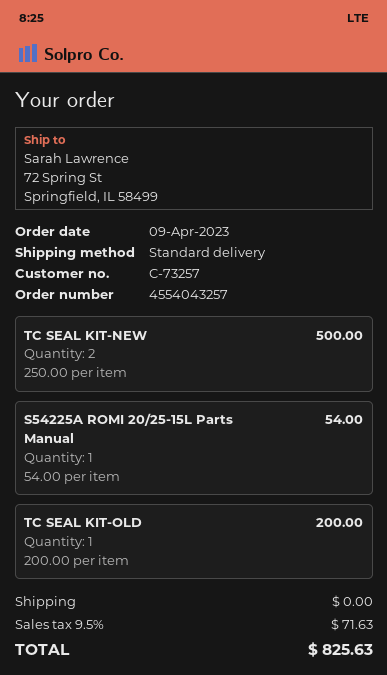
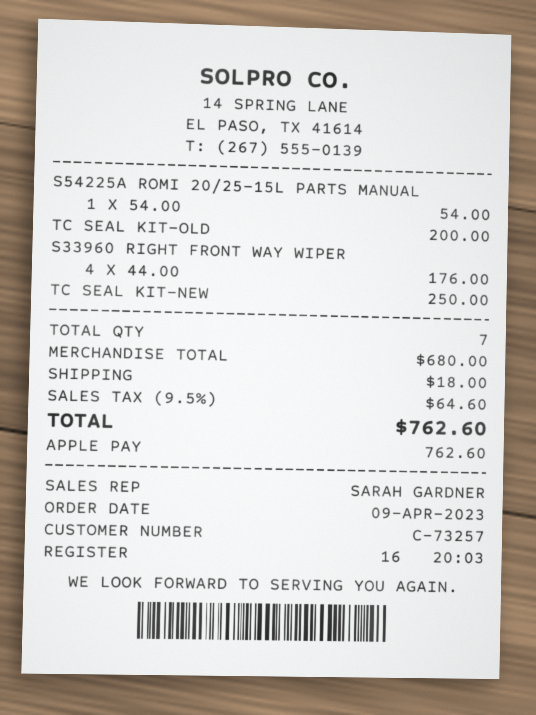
TC SEAL KIT-NEW: 2 x 250.00 = 500.00 -> 1 x 250.00 = 250.00
S33960 RIGHT FRONT WAY WIPER: none -> 4 x 44.00 = 176.00
shipping: 0.00 -> 18.00
tax: 9.5% = 71.63 -> 9.5% = 64.60
total: 825.63 -> 762.60

